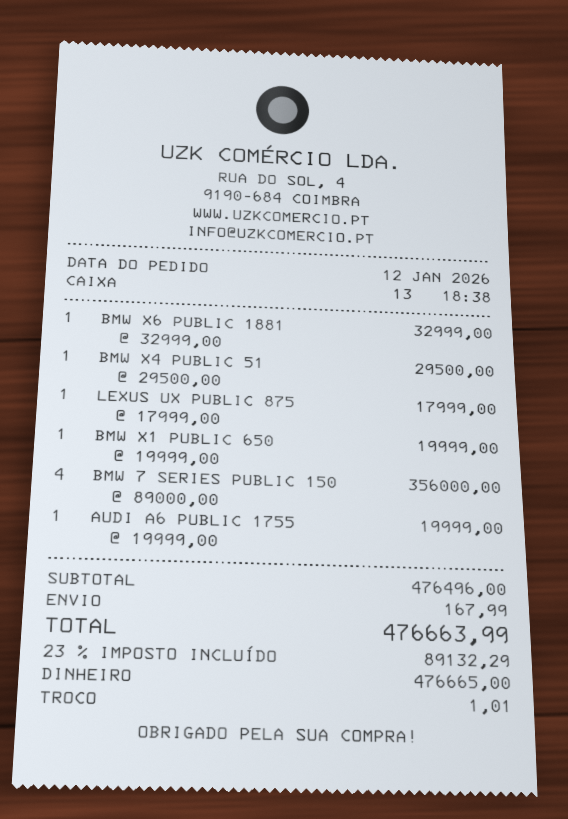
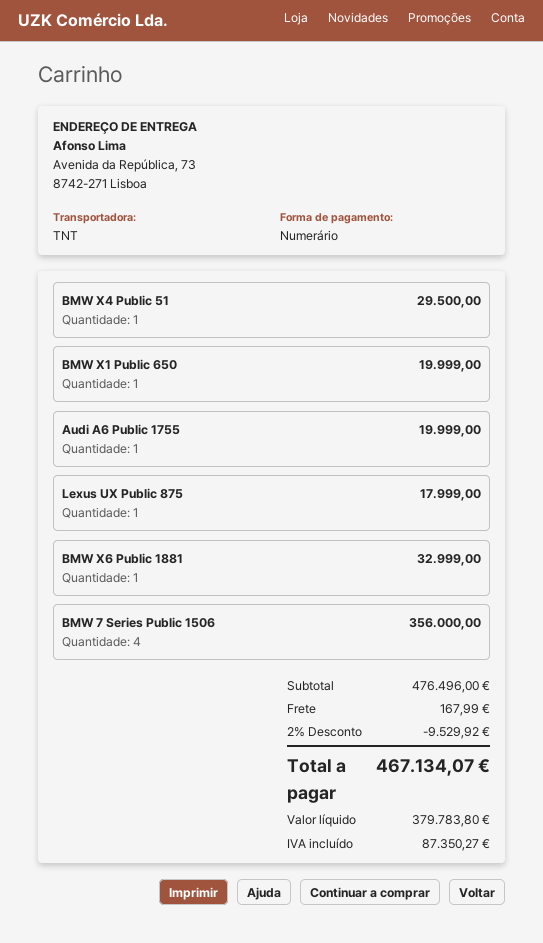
discount: none -> 2% = 9529.92
tax: 89132.29 -> 87350.27
total: 476663.99 -> 467134.07

